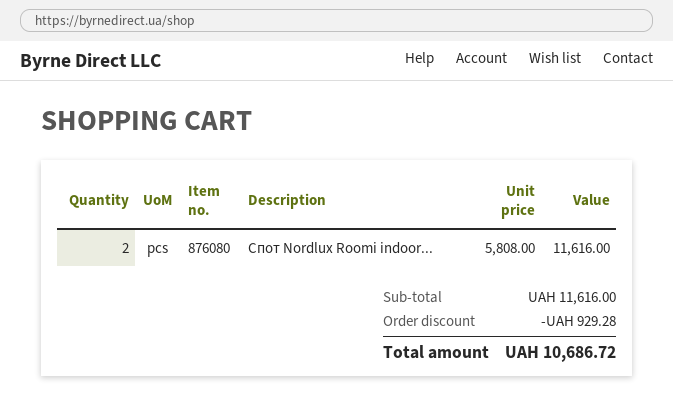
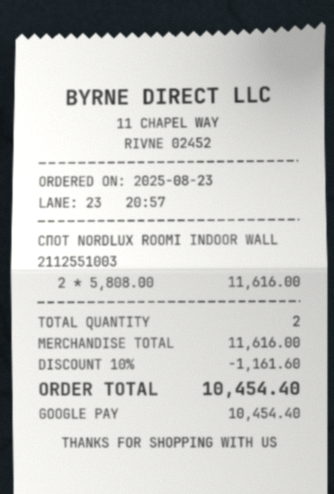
discount: 929.28 -> 1161.60
total: 10686.72 -> 10454.40

